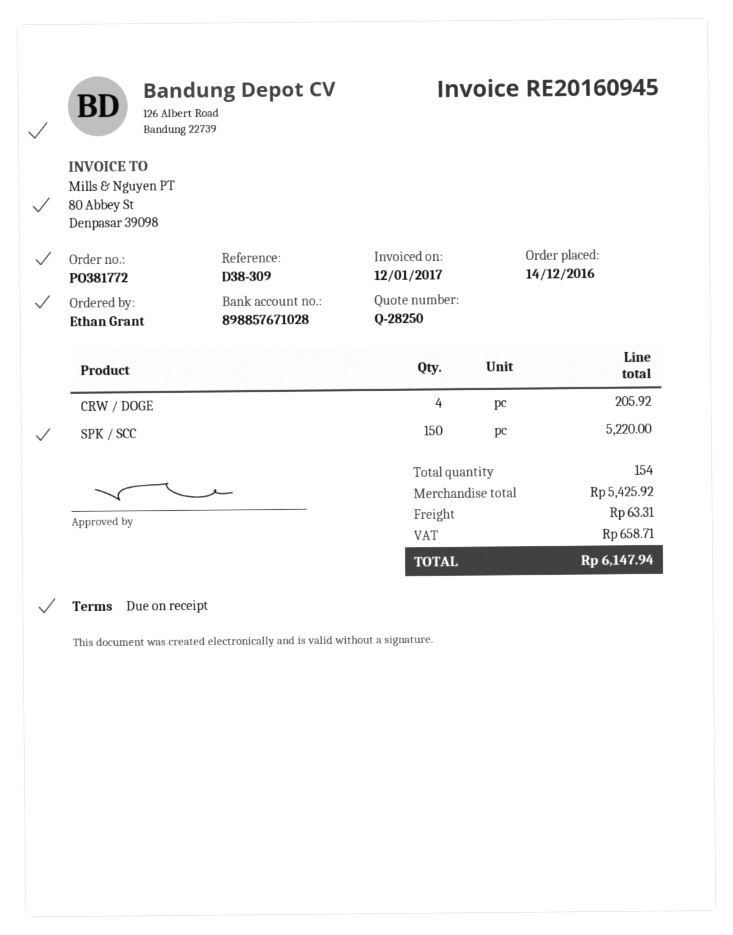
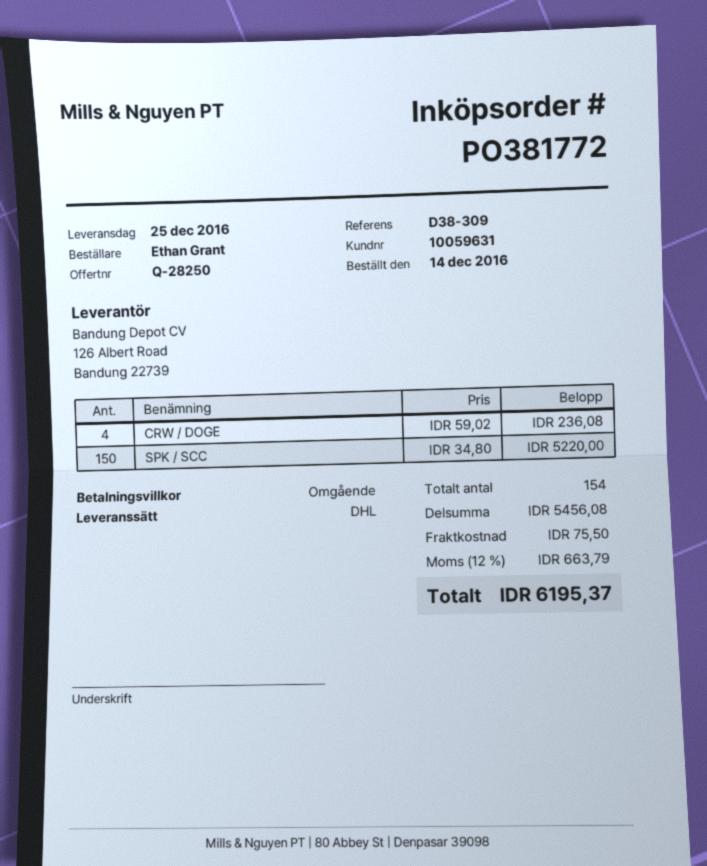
CRW / DOGE: 4 for 205.92 -> 4 for 236.08
subtotal: 5425.92 -> 5456.08
shipping: 63.31 -> 75.50
tax: 658.71 -> 663.79
total: 6147.94 -> 6195.37

